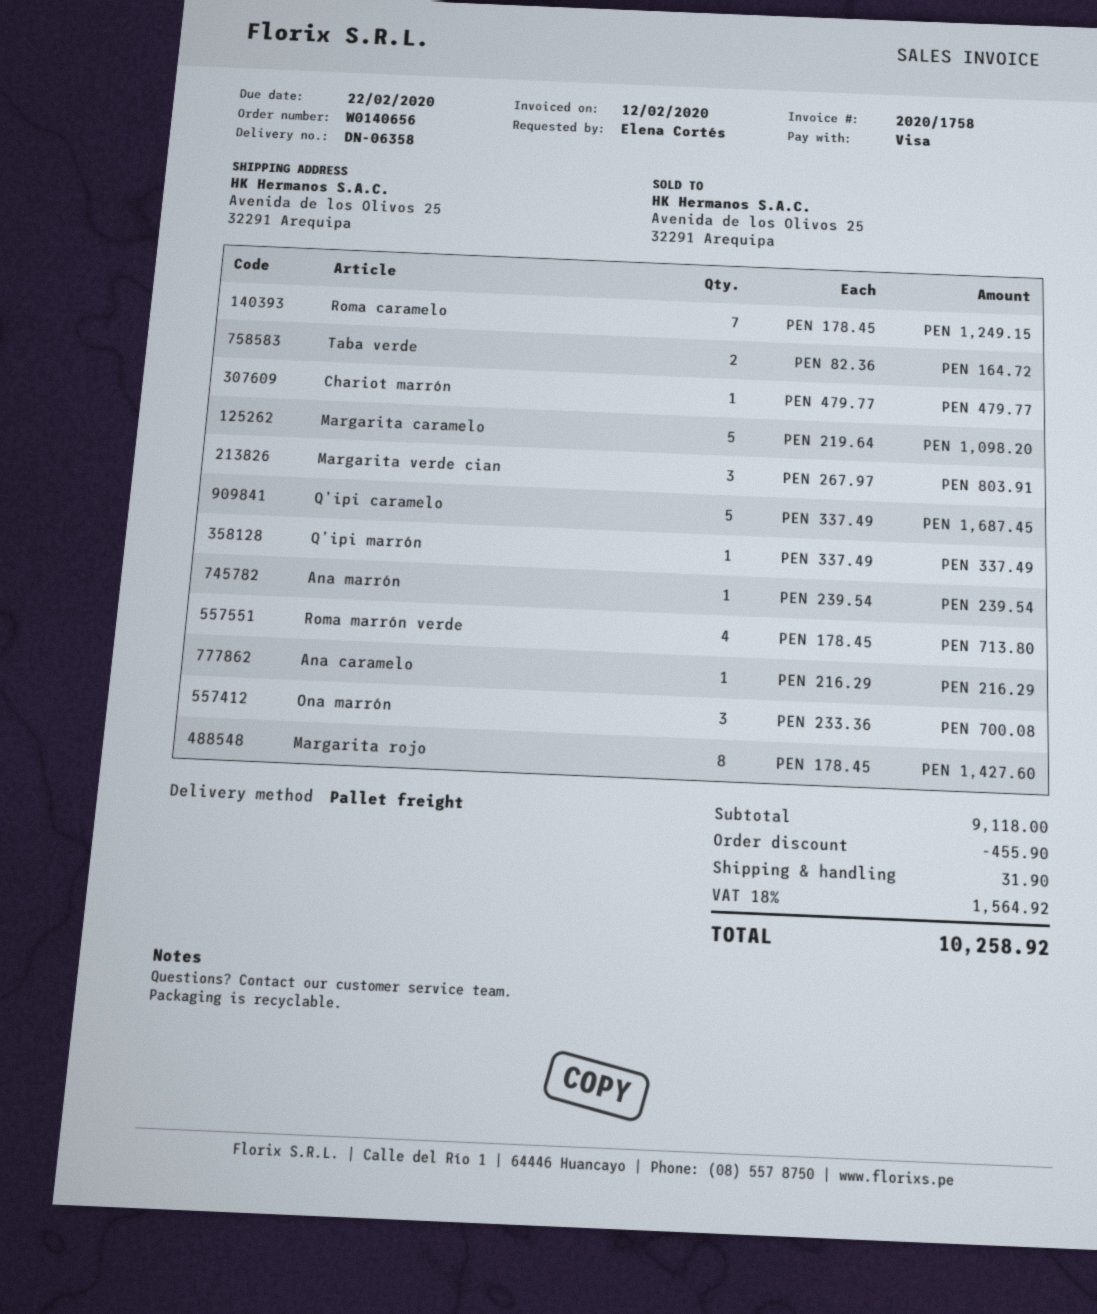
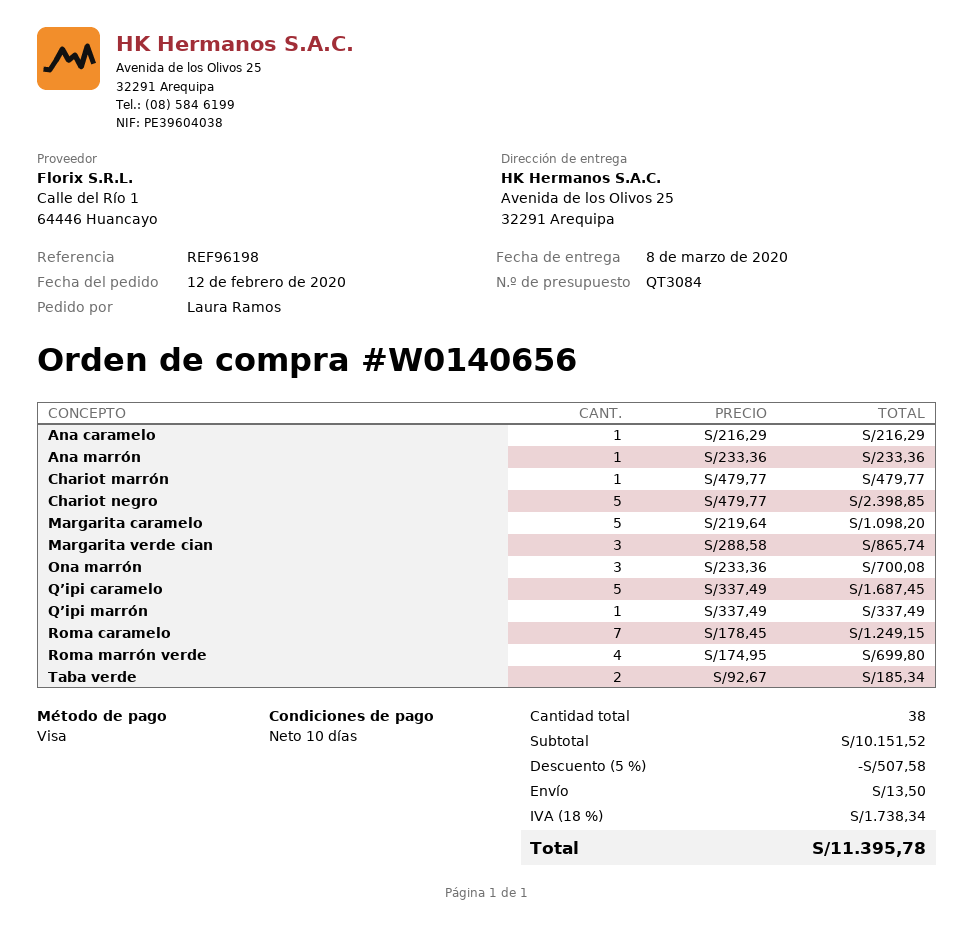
ordered by: Elena Cortés -> Laura Ramos
Taba verde: 2 x 82.36 = 164.72 -> 2 x 92.67 = 185.34
Margarita verde cian: 3 x 267.97 = 803.91 -> 3 x 288.58 = 865.74
Ana marrón: 1 x 239.54 = 239.54 -> 1 x 233.36 = 233.36
Roma marrón verde: 4 x 178.45 = 713.80 -> 4 x 174.95 = 699.80
Margarita rojo: 8 x 178.45 = 1427.60 -> none
Chariot negro: none -> 5 x 479.77 = 2398.85
subtotal: 9118.00 -> 10151.52
discount: 455.90 -> 507.58
shipping: 31.90 -> 13.50
tax: 18% = 1564.92 -> 18% = 1738.34
total: 10258.92 -> 11395.78

